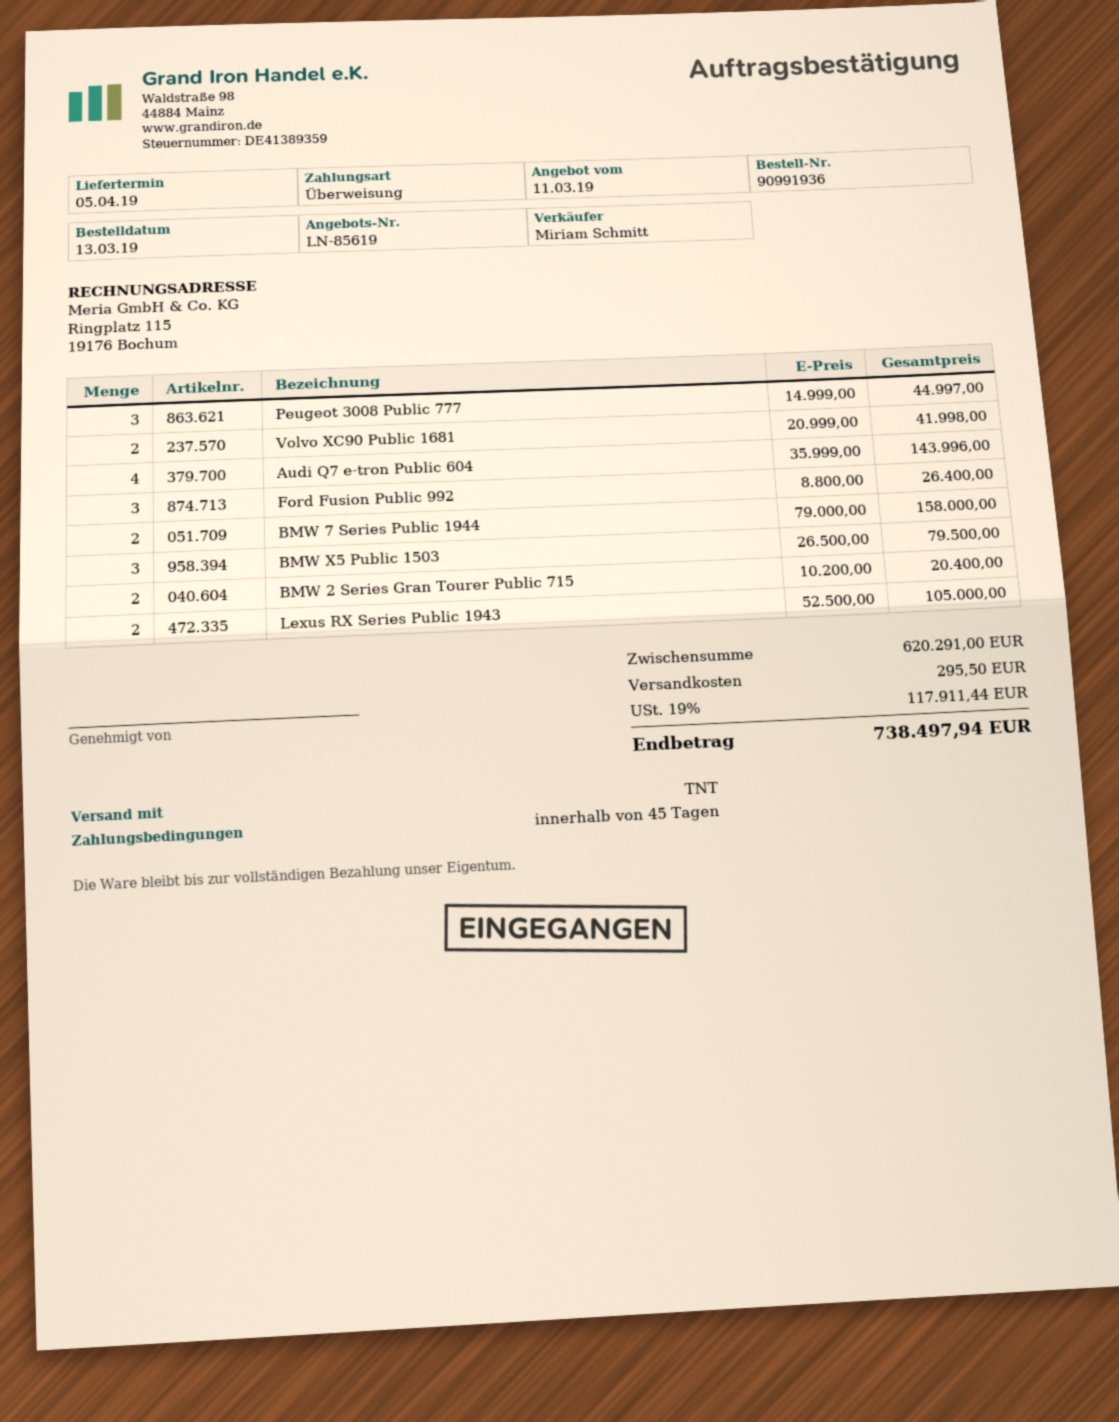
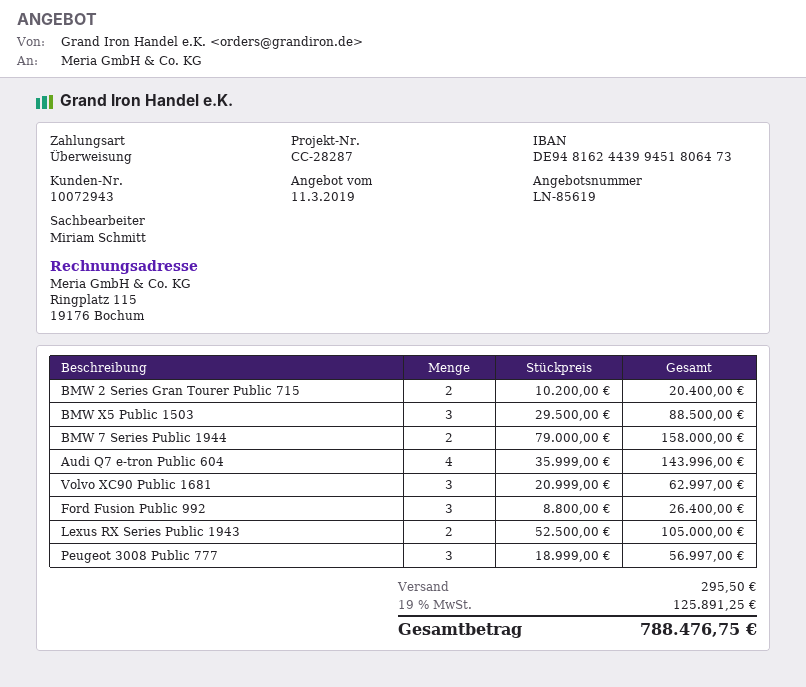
Peugeot 3008 Public 777: 3 x 14999.00 = 44997.00 -> 3 x 18999.00 = 56997.00
Volvo XC90 Public 1681: 2 x 20999.00 = 41998.00 -> 3 x 20999.00 = 62997.00
BMW X5 Public 1503: 3 x 26500.00 = 79500.00 -> 3 x 29500.00 = 88500.00
tax: 19% = 117911.44 -> 19% = 125891.25
total: 738497.94 -> 788476.75

